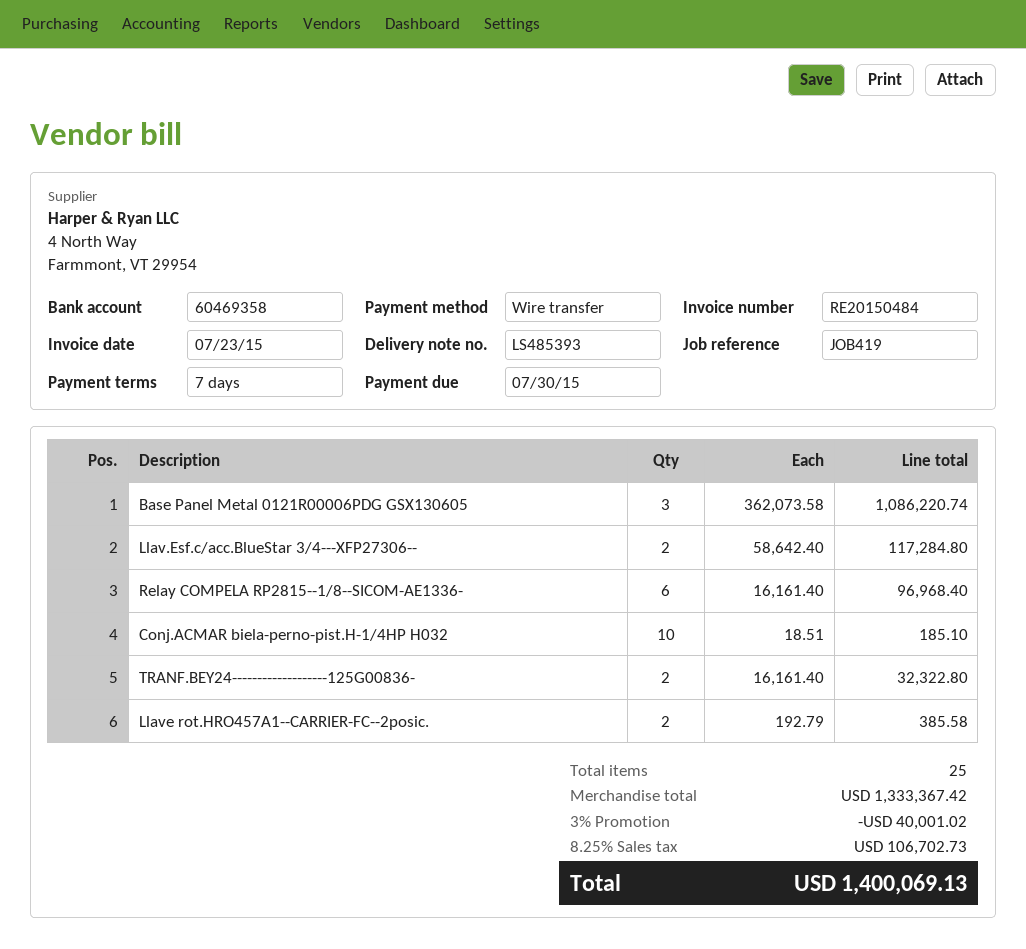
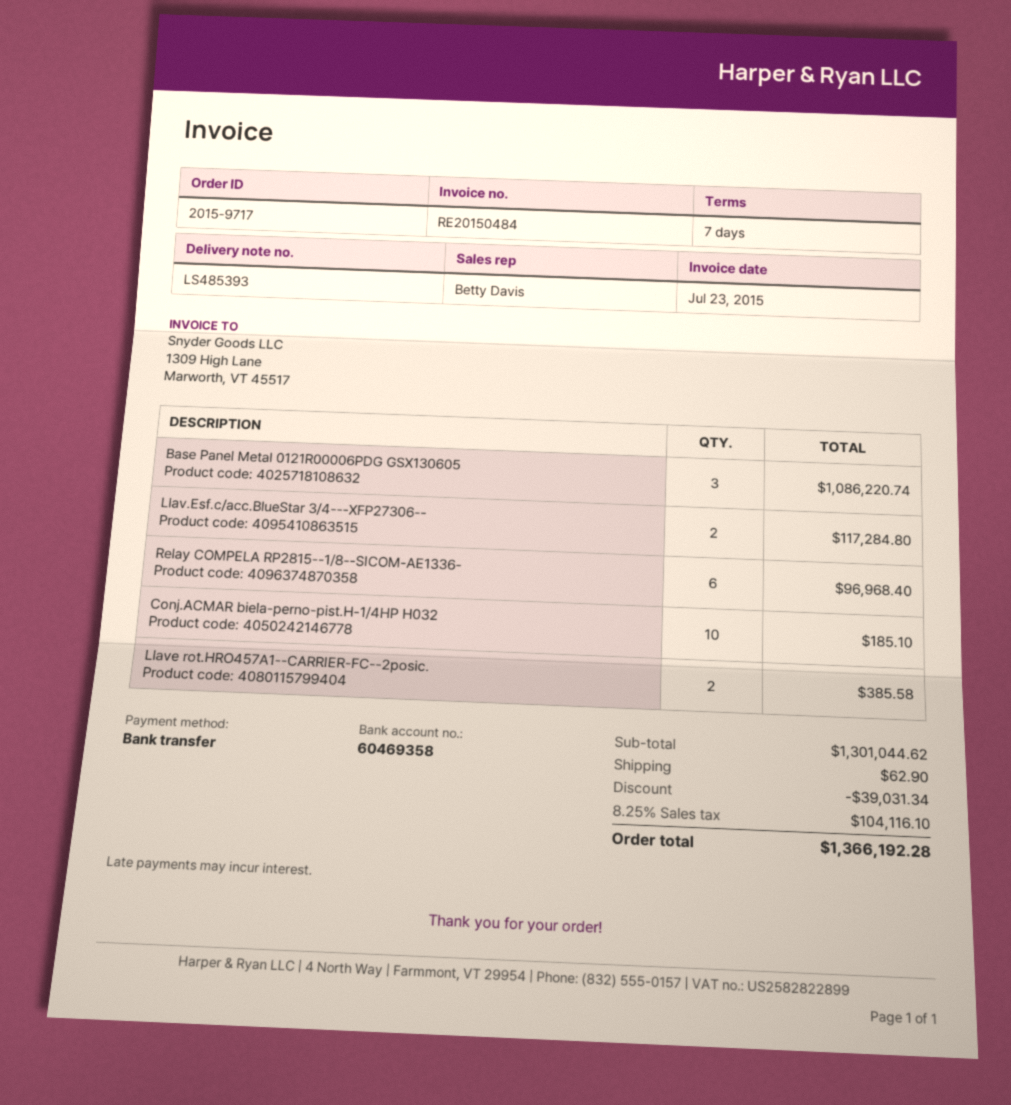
TRANF.BEY24-------------------125G00836-: 2 for 32322.80 -> none
subtotal: 1333367.42 -> 1301044.62
discount: 40001.02 -> 39031.34
shipping: none -> 62.90
tax: 8.25% = 106702.73 -> 8.25% = 104116.10
total: 1400069.13 -> 1366192.28

